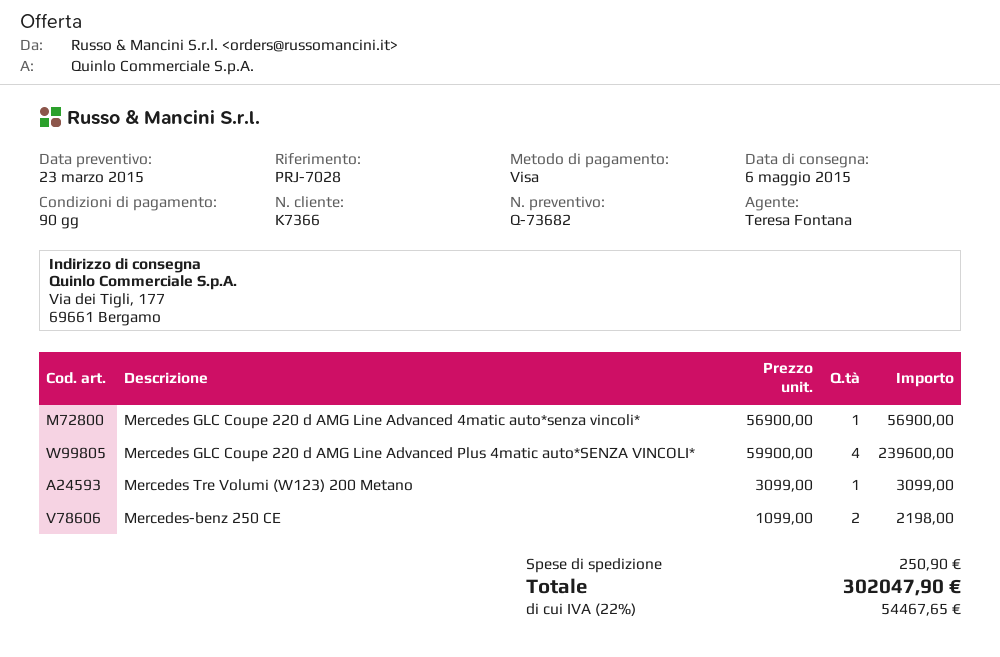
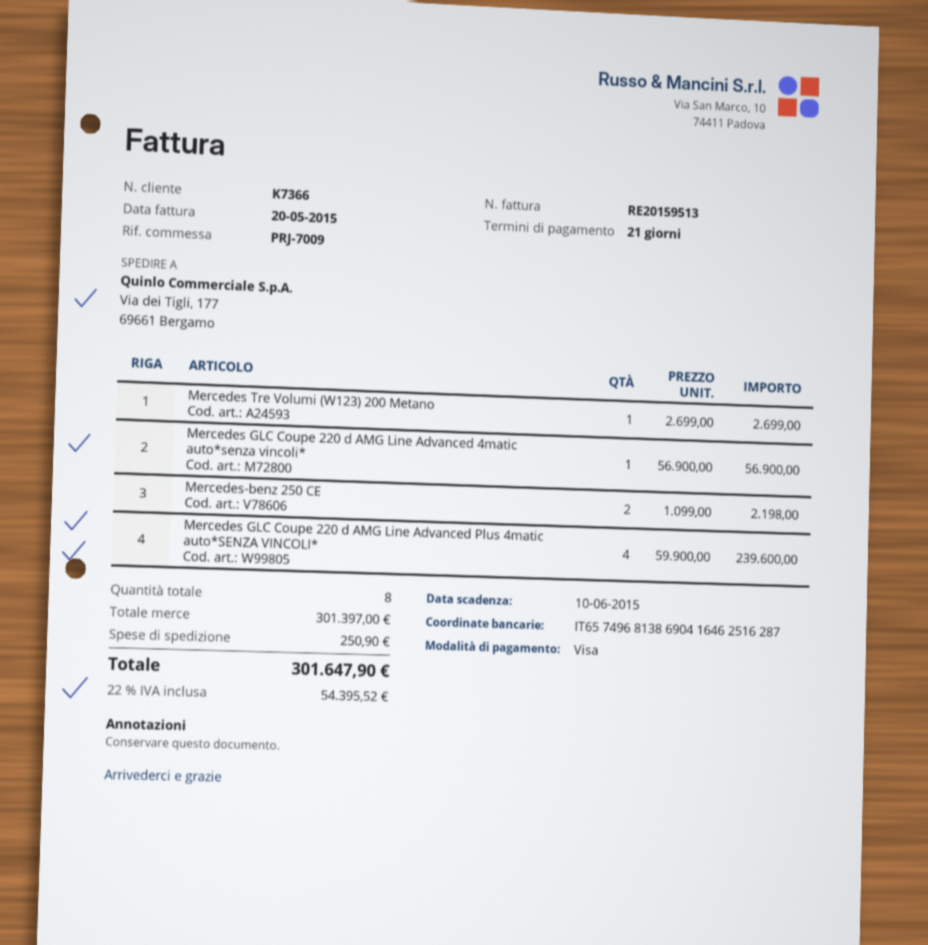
payment terms: 90 days -> 21 days
reference: PRJ-7028 -> PRJ-7009
Mercedes Tre Volumi (W123) 200 Metano: 1 x 3099.00 = 3099.00 -> 1 x 2699.00 = 2699.00
tax: 22% = 54467.65 -> 22% = 54395.52
total: 302047.90 -> 301647.90

